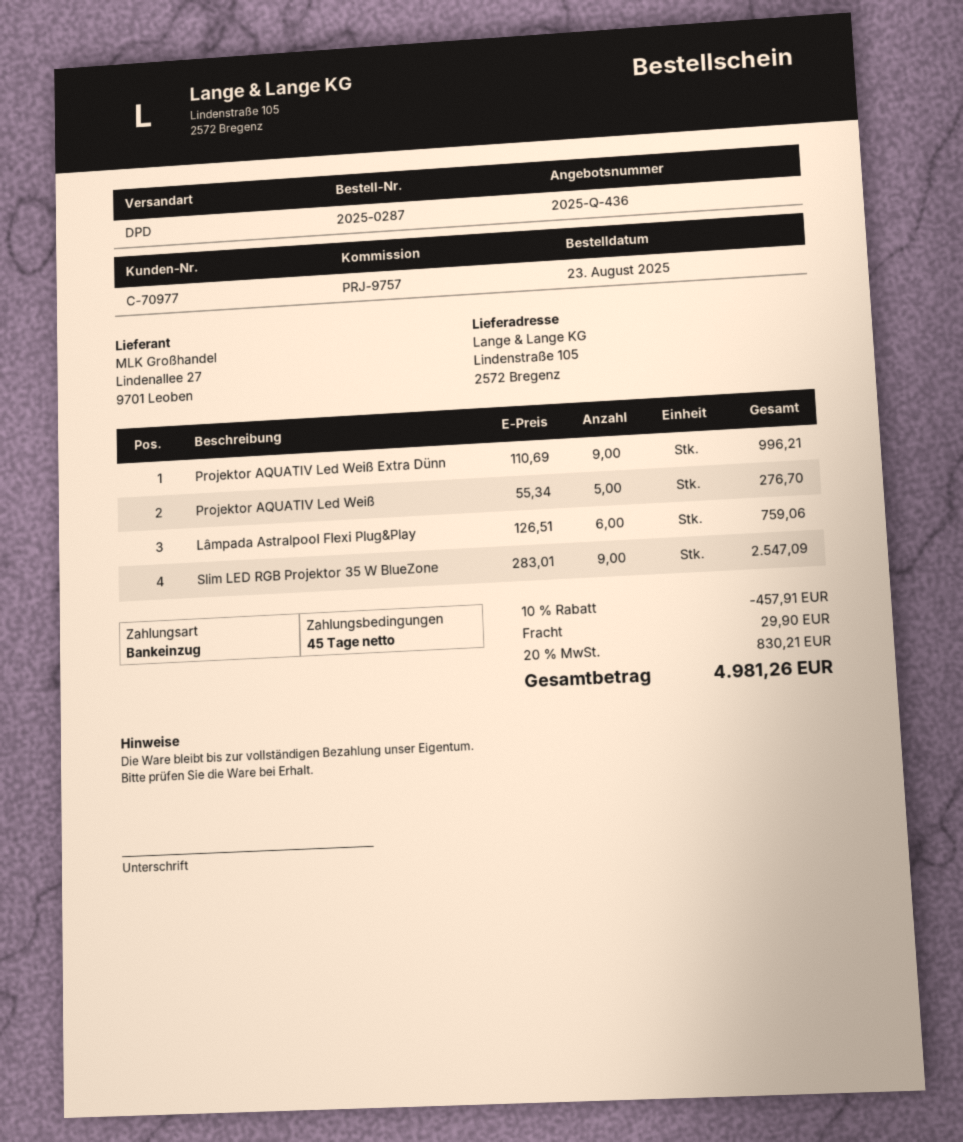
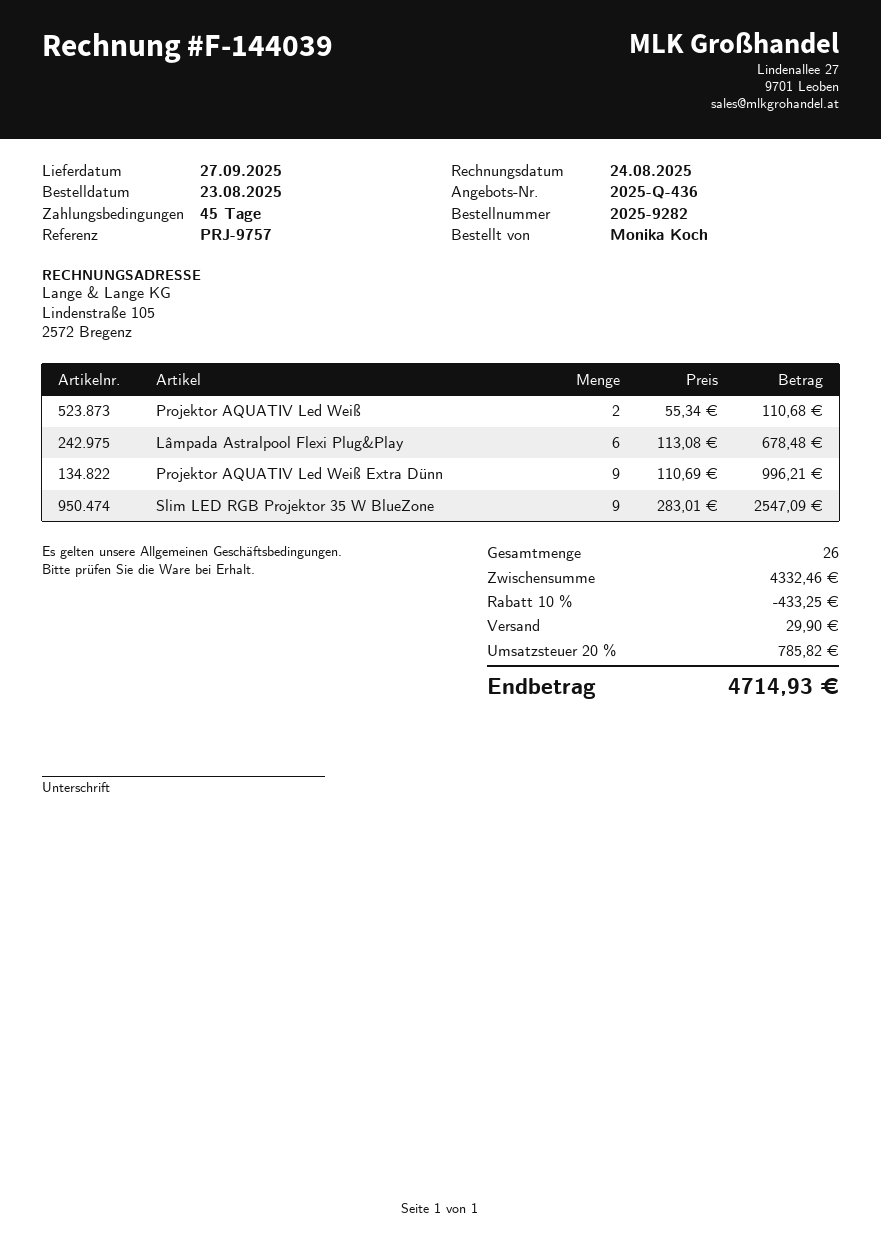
order number: 2025-0287 -> 2025-9282
Projektor AQUATIV Led Weiß: 5 x 55.34 = 276.70 -> 2 x 55.34 = 110.68
Lâmpada Astralpool Flexi Plug&Play: 6 x 126.51 = 759.06 -> 6 x 113.08 = 678.48
discount: 10% = 457.91 -> 10% = 433.25
tax: 20% = 830.21 -> 20% = 785.82
total: 4981.26 -> 4714.93

